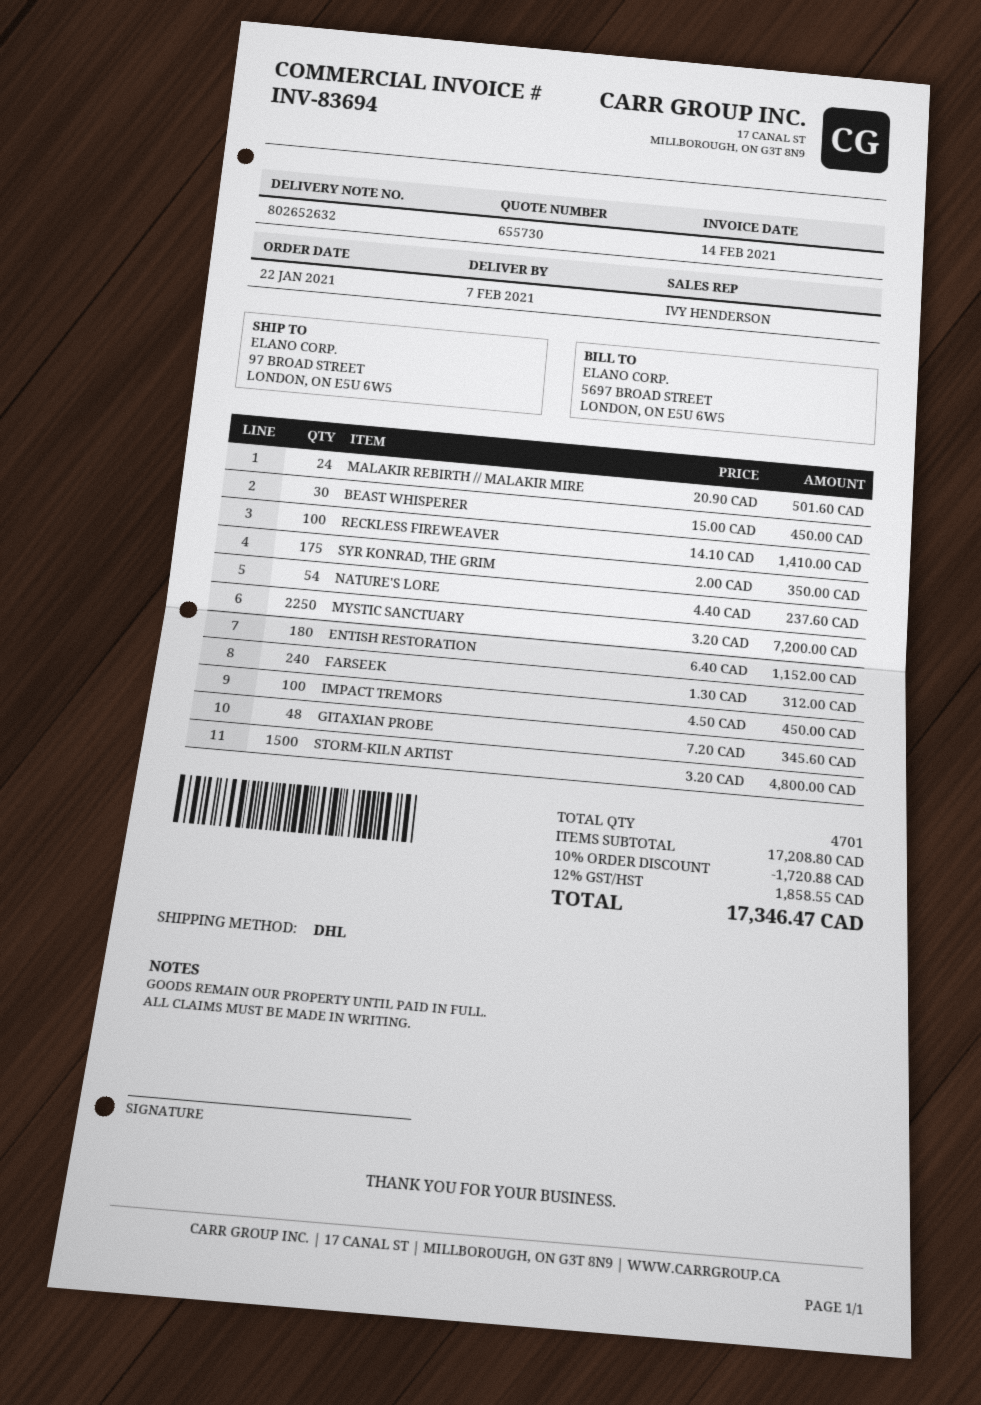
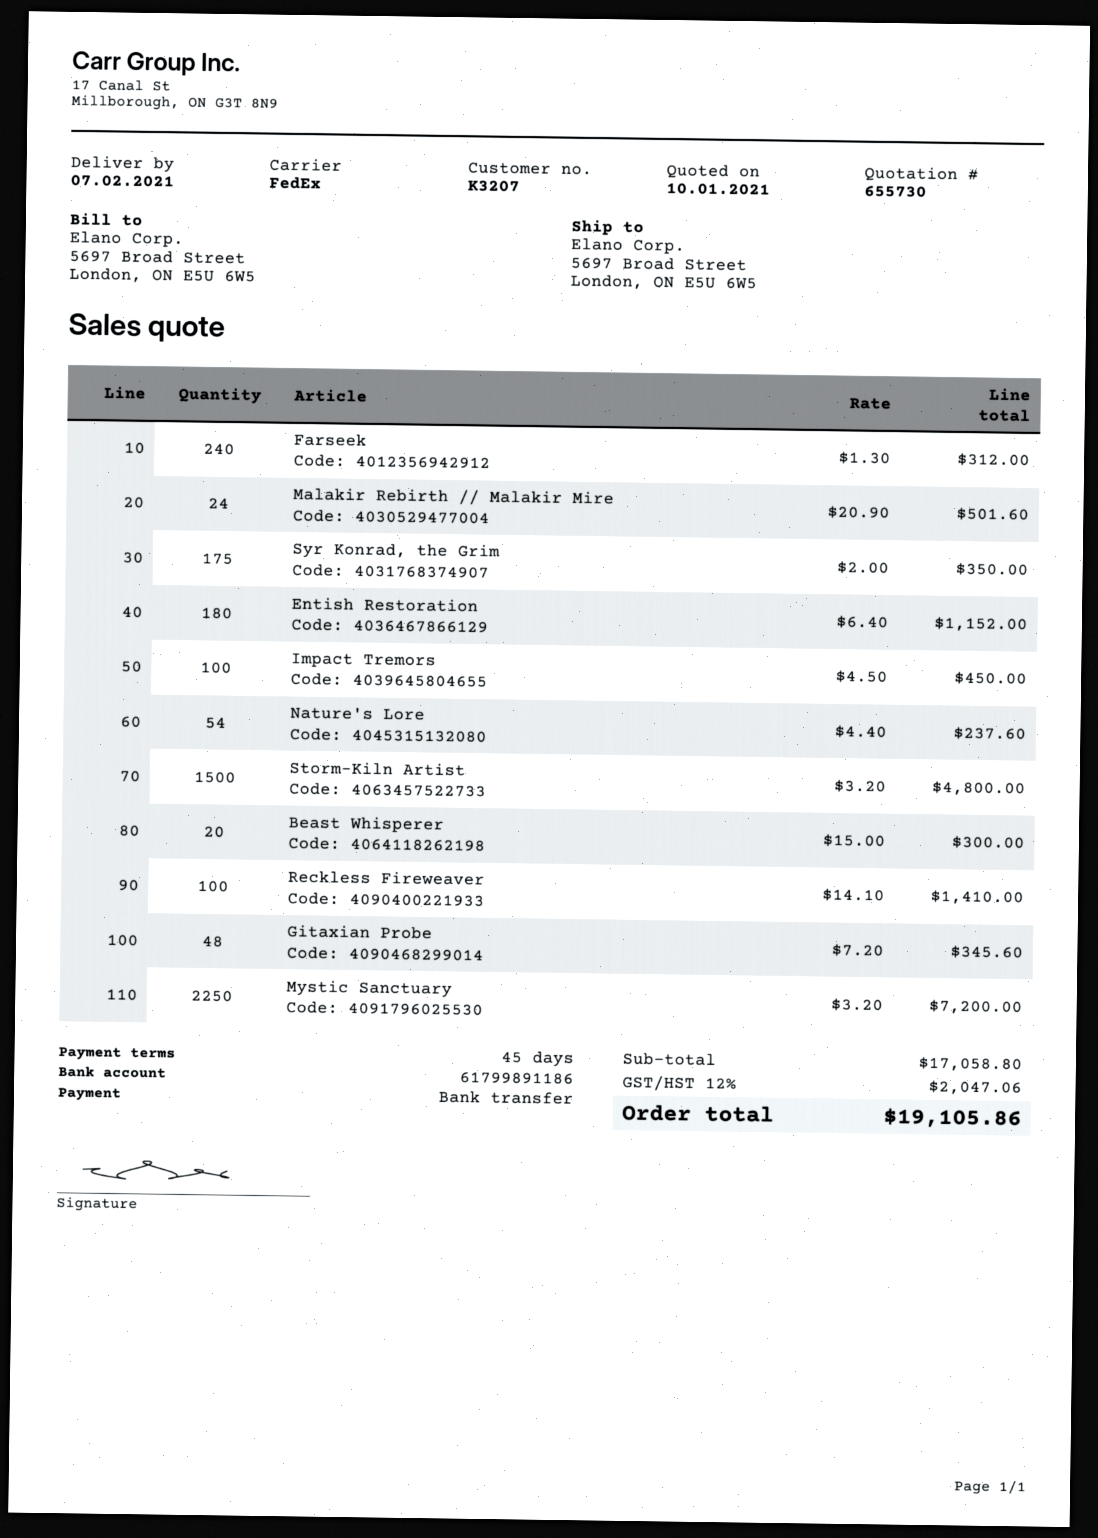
shipping method: DHL -> FedEx
ship to: 97 BROAD STREET, LONDON, ON E5U 6W5 -> 5697 Broad Street, London, ON E5U 6W5
BEAST WHISPERER: 30 x 15.00 = 450.00 -> 20 x 15.00 = 300.00
subtotal: 17208.80 -> 17058.80
discount: 10% = 1720.88 -> none
tax: 12% = 1858.55 -> 12% = 2047.06
total: 17346.47 -> 19105.86

